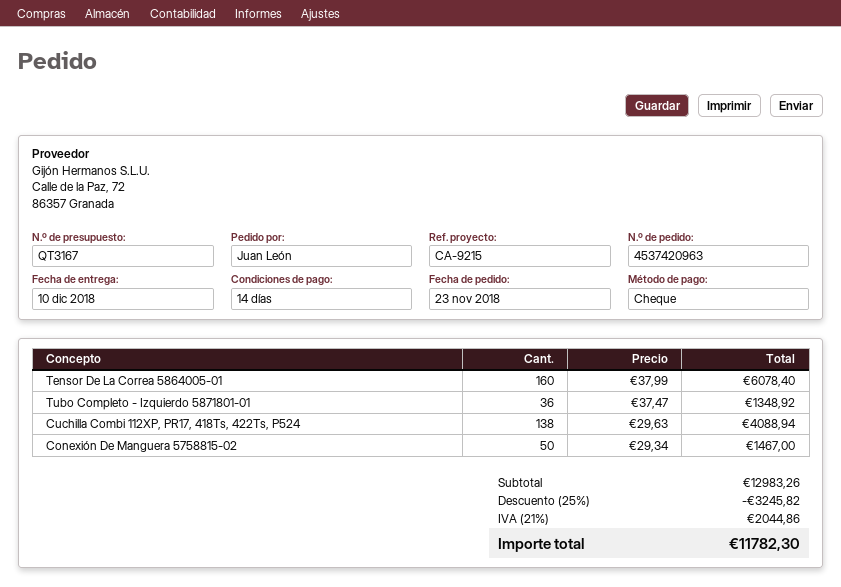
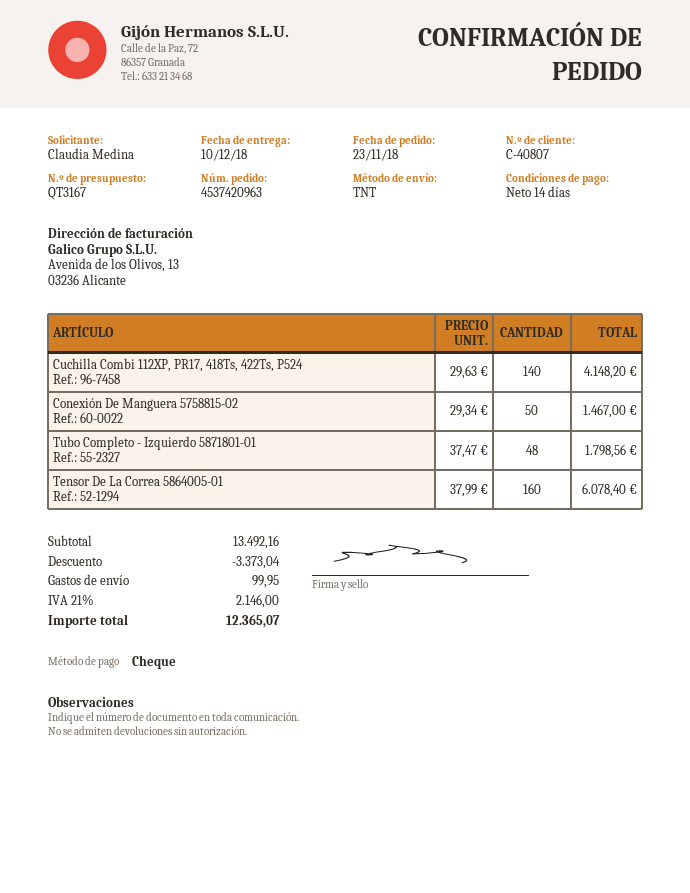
ordered by: Juan León -> Claudia Medina
Tubo Completo - Izquierdo 5871801-01: 36 x 37.47 = 1348.92 -> 48 x 37.47 = 1798.56
Cuchilla Combi 112XP, PR17, 418Ts, 422Ts, P524: 138 x 29.63 = 4088.94 -> 140 x 29.63 = 4148.20
subtotal: 12983.26 -> 13492.16
discount: 3245.82 -> 3373.04
shipping: none -> 99.95
tax: 21% = 2044.86 -> 21% = 2146.00
total: 11782.30 -> 12365.07

